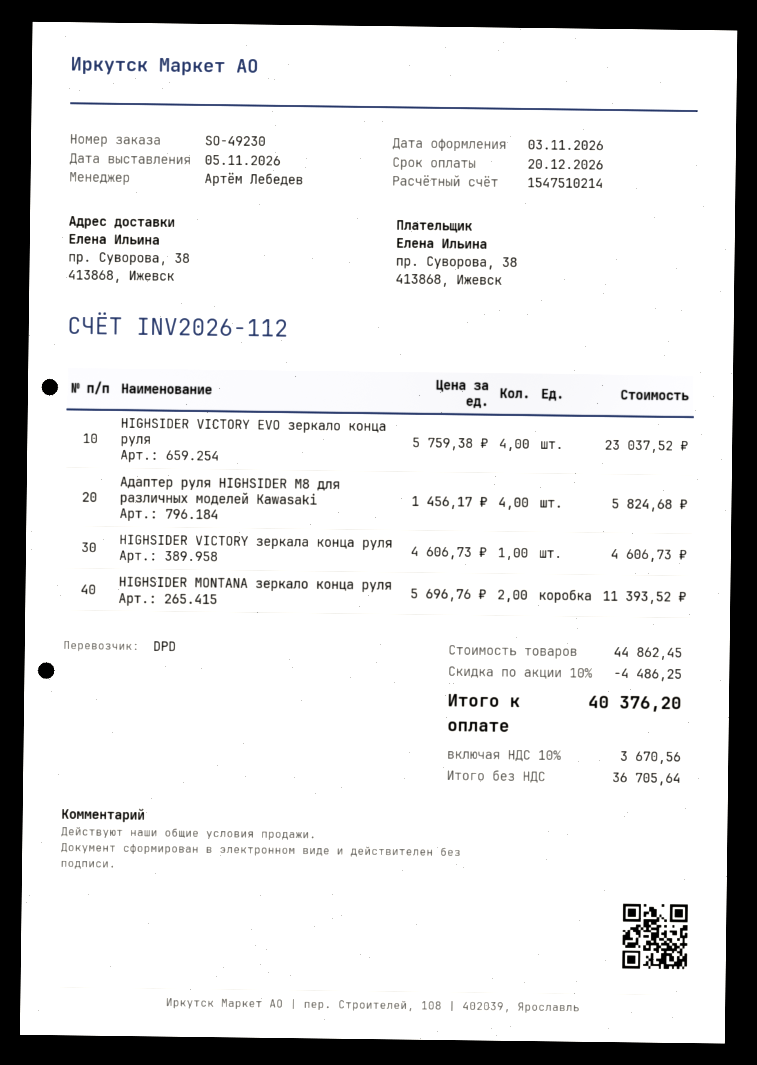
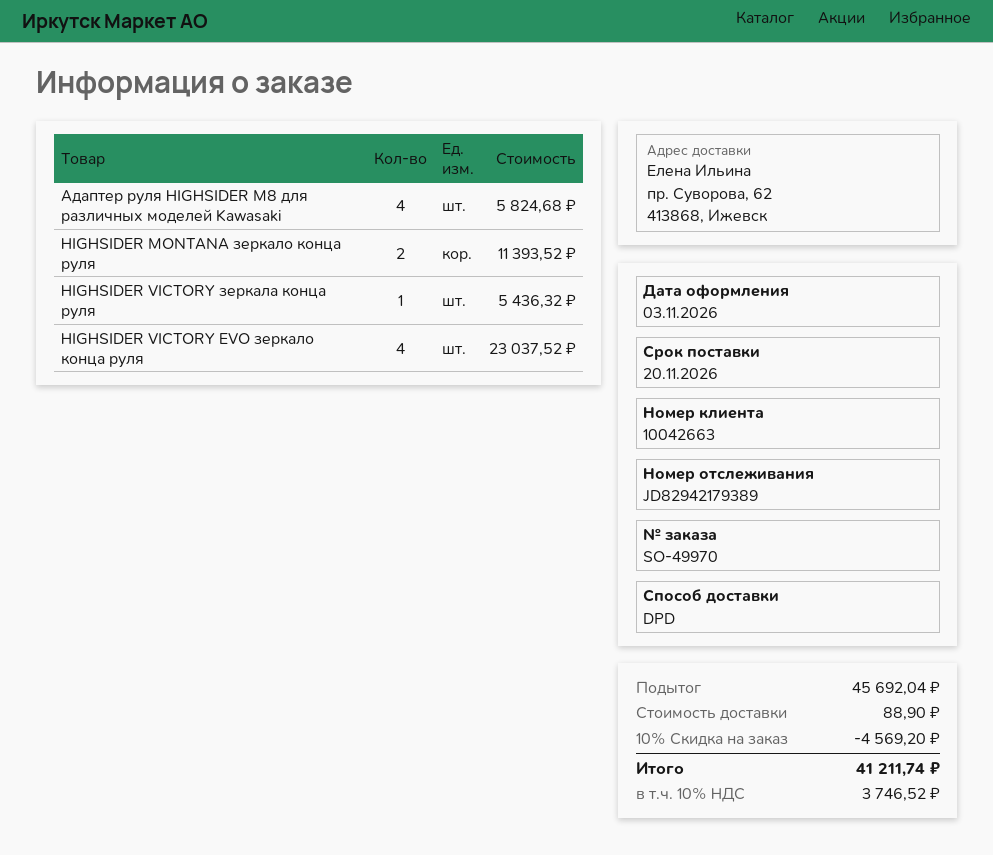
order number: SO-49230 -> SO-49970
ship to: пр. Суворова, 38, 413868, Ижевск -> пр. Суворова, 62, 413868, Ижевск
HIGHSIDER VICTORY зеркала конца руля: 1 for 4606.73 -> 1 for 5436.32
subtotal: 44862.45 -> 45692.04
discount: 10% = 4486.25 -> 10% = 4569.20
shipping: none -> 88.90
tax: 10% = 3670.56 -> 10% = 3746.52
total: 40376.20 -> 41211.74

